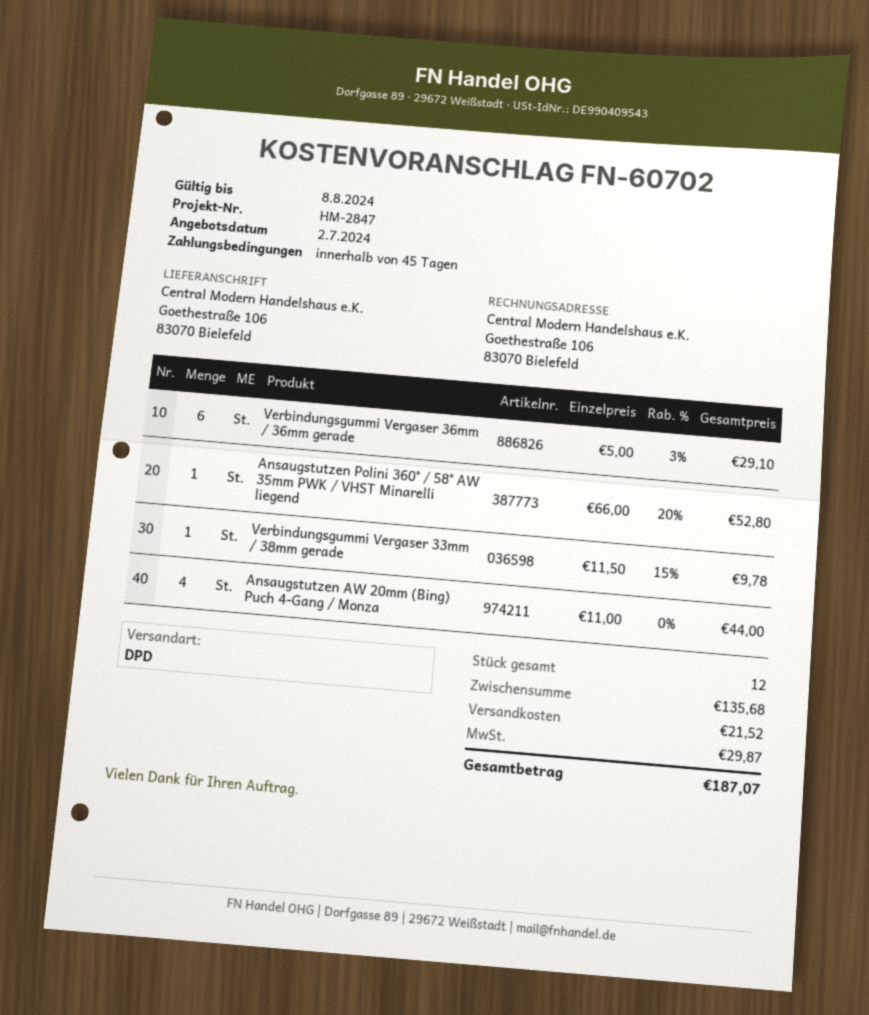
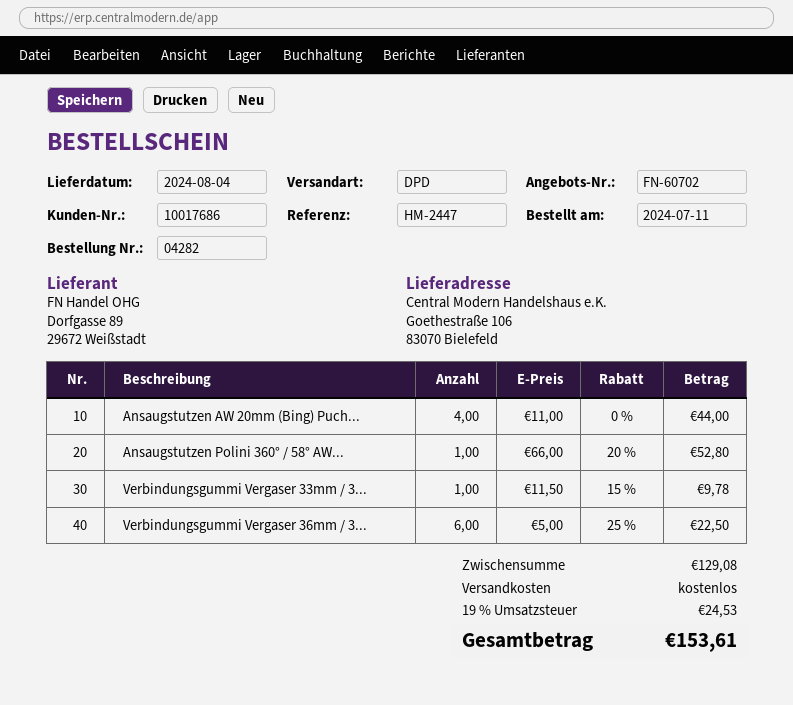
reference: HM-2847 -> HM-2447
Verbindungsgummi Vergaser 36mm / 36mm gerade: 6 x 5.00 - 3% = 29.10 -> 6 x 5.00 - 25% = 22.50
subtotal: 135.68 -> 129.08
shipping: 21.52 -> 0.00
tax: 29.87 -> 24.53
total: 187.07 -> 153.61

